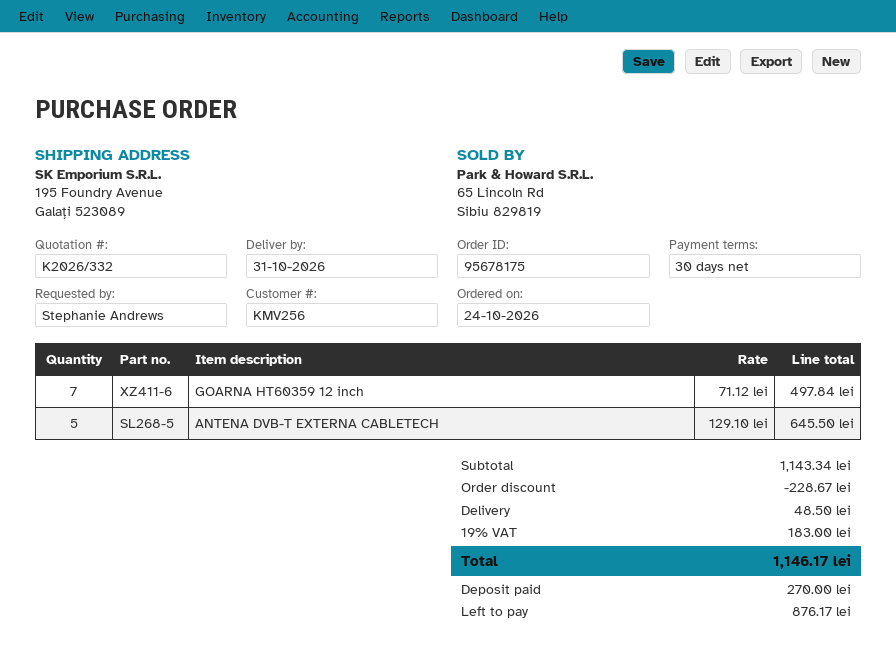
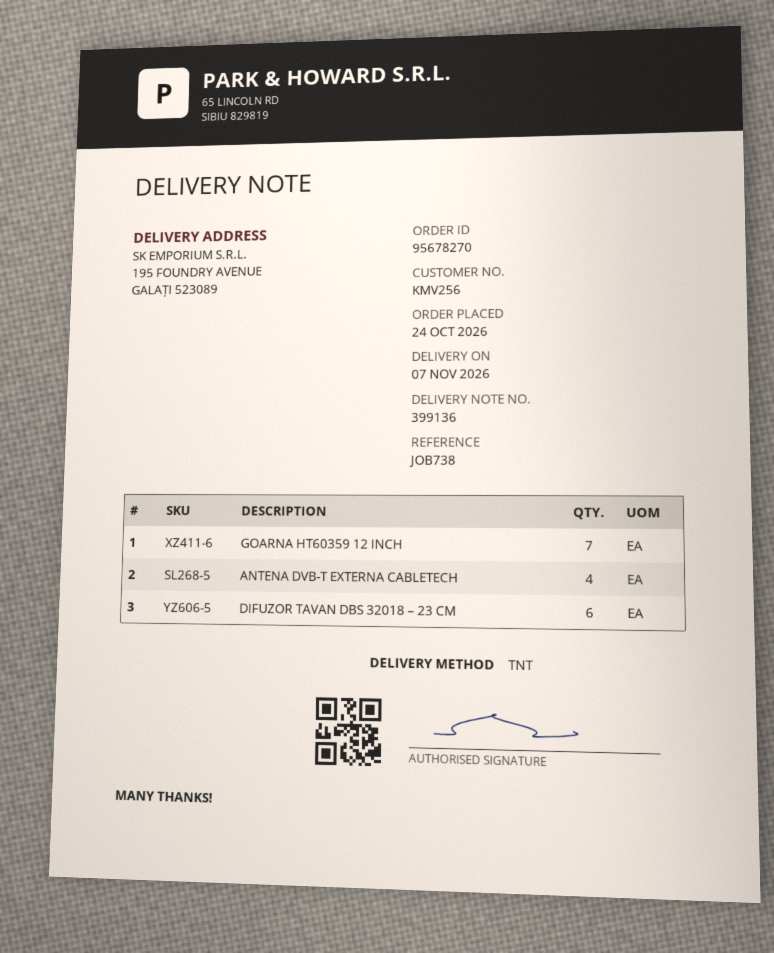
order number: 95678175 -> 95678270
delivery date: 2026-10-31 -> 2026-11-07
ANTENA DVB-T EXTERNA CABLETECH: 5 -> 4
DIFUZOR TAVAN DBS 32018 – 23 CM: none -> 6

